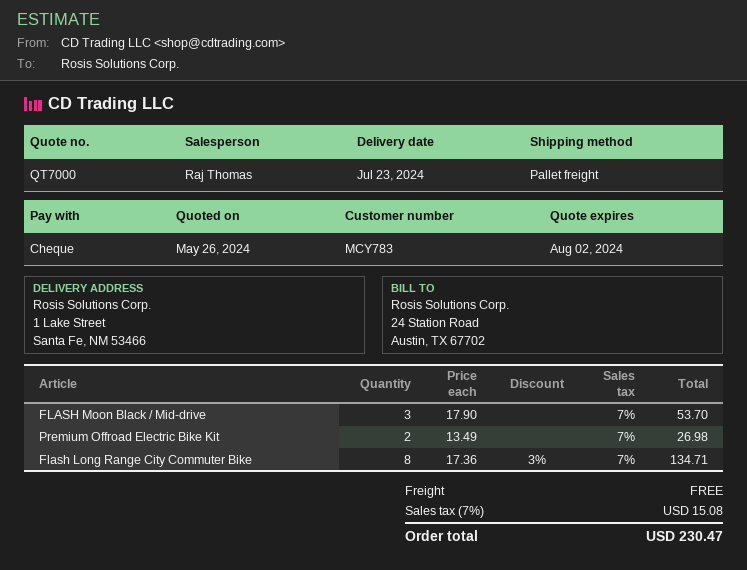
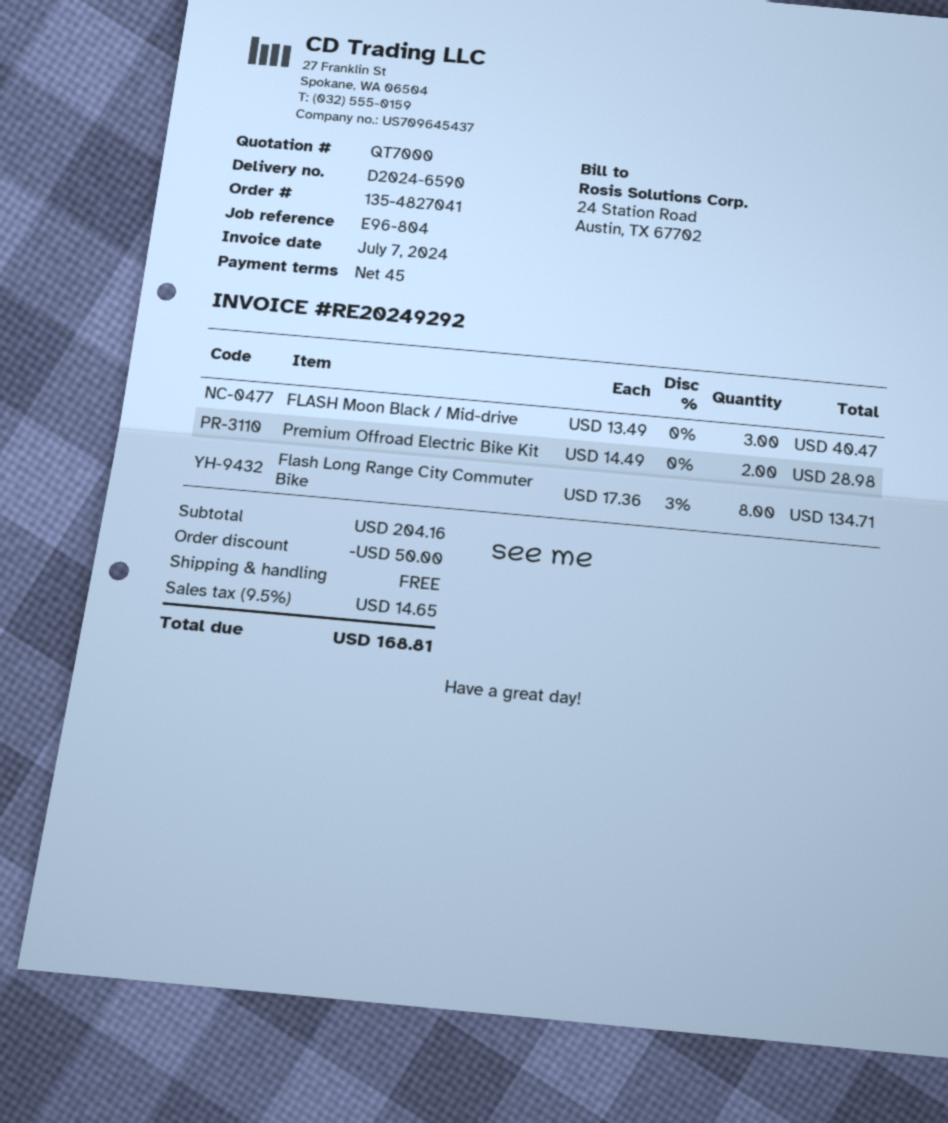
FLASH Moon Black / Mid-drive: 3 x 17.90 = 53.70 -> 3 x 13.49 = 40.47
Premium Offroad Electric Bike Kit: 2 x 13.49 = 26.98 -> 2 x 14.49 = 28.98
discount: none -> 50.00
tax: 7% = 15.08 -> 9.5% = 14.65
total: 230.47 -> 168.81

